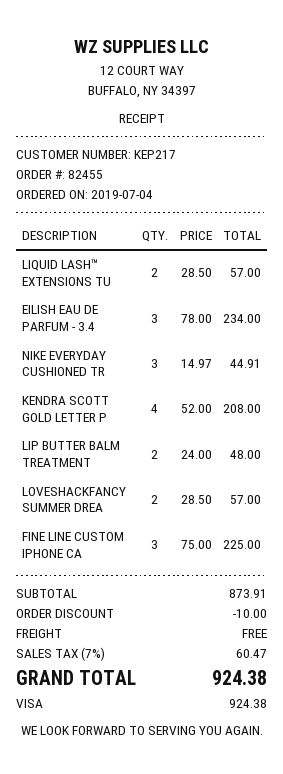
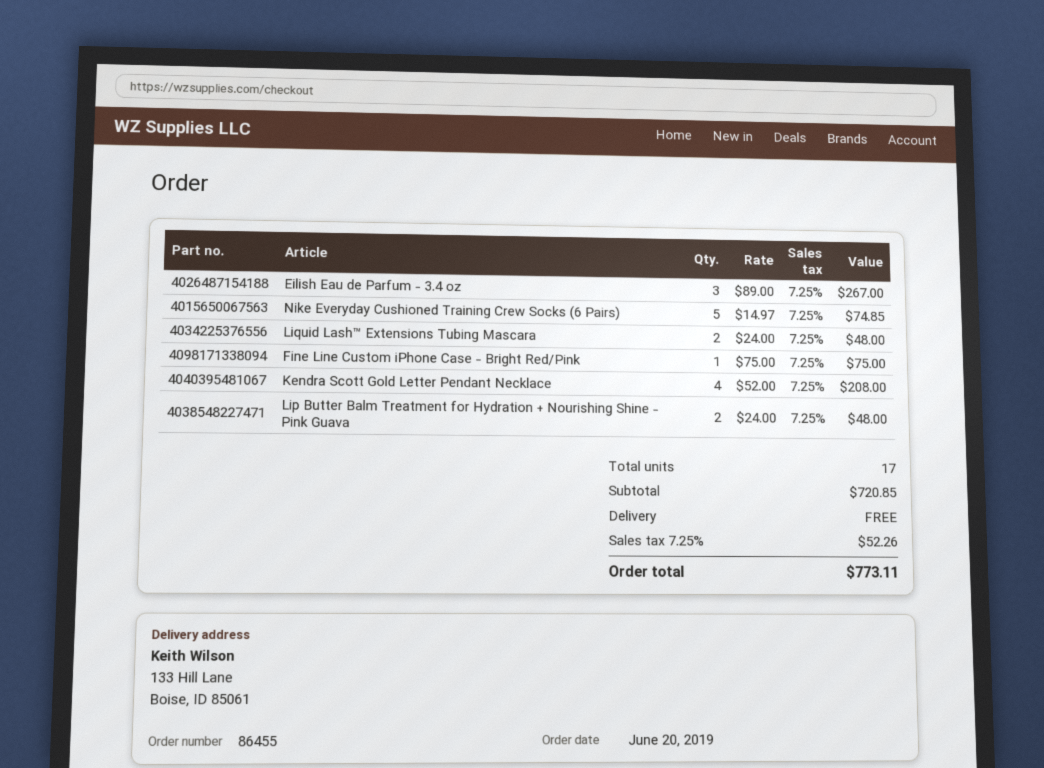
order number: 82455 -> 86455
order date: 2019-07-04 -> 2019-06-20
LIQUID LASH™ EXTENSIONS TU: 2 x 28.50 = 57.00 -> 2 x 24.00 = 48.00
EILISH EAU DE PARFUM - 3.4: 3 x 78.00 = 234.00 -> 3 x 89.00 = 267.00
NIKE EVERYDAY CUSHIONED TR: 3 x 14.97 = 44.91 -> 5 x 14.97 = 74.85
LOVESHACKFANCY SUMMER DREA: 2 x 28.50 = 57.00 -> none
FINE LINE CUSTOM IPHONE CA: 3 x 75.00 = 225.00 -> 1 x 75.00 = 75.00
subtotal: 873.91 -> 720.85
discount: 10.00 -> none
tax: 7% = 60.47 -> 7.25% = 52.26
total: 924.38 -> 773.11

